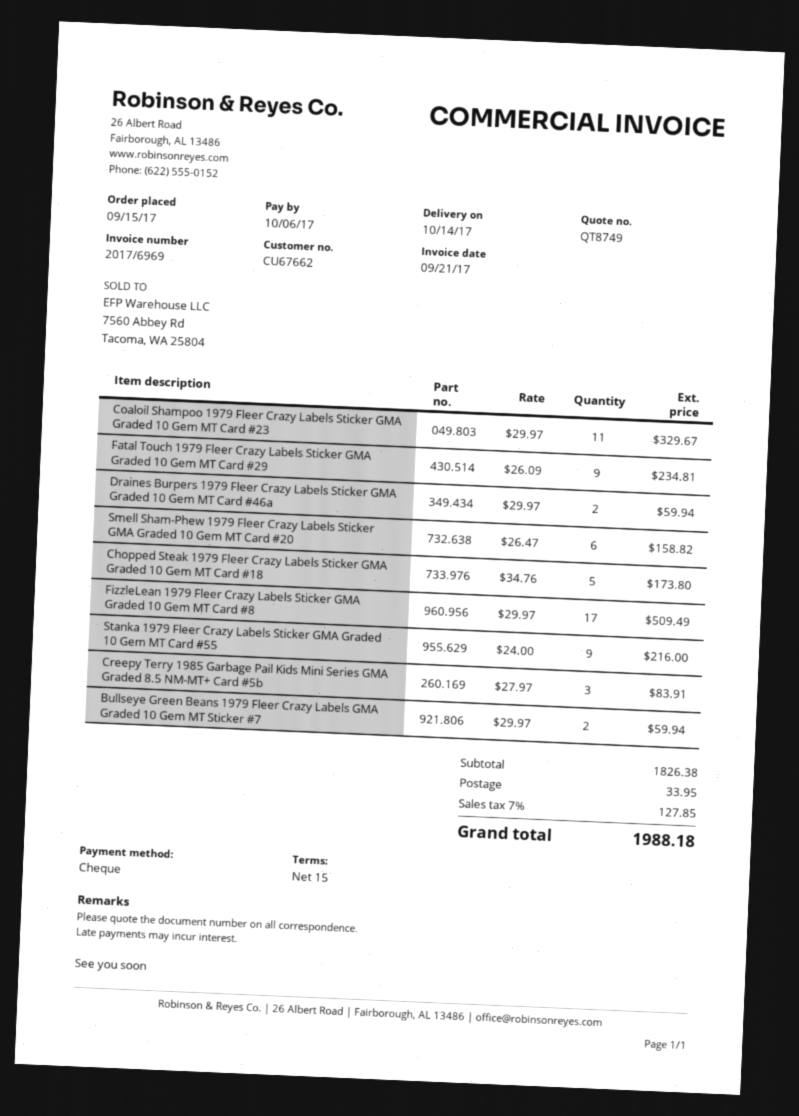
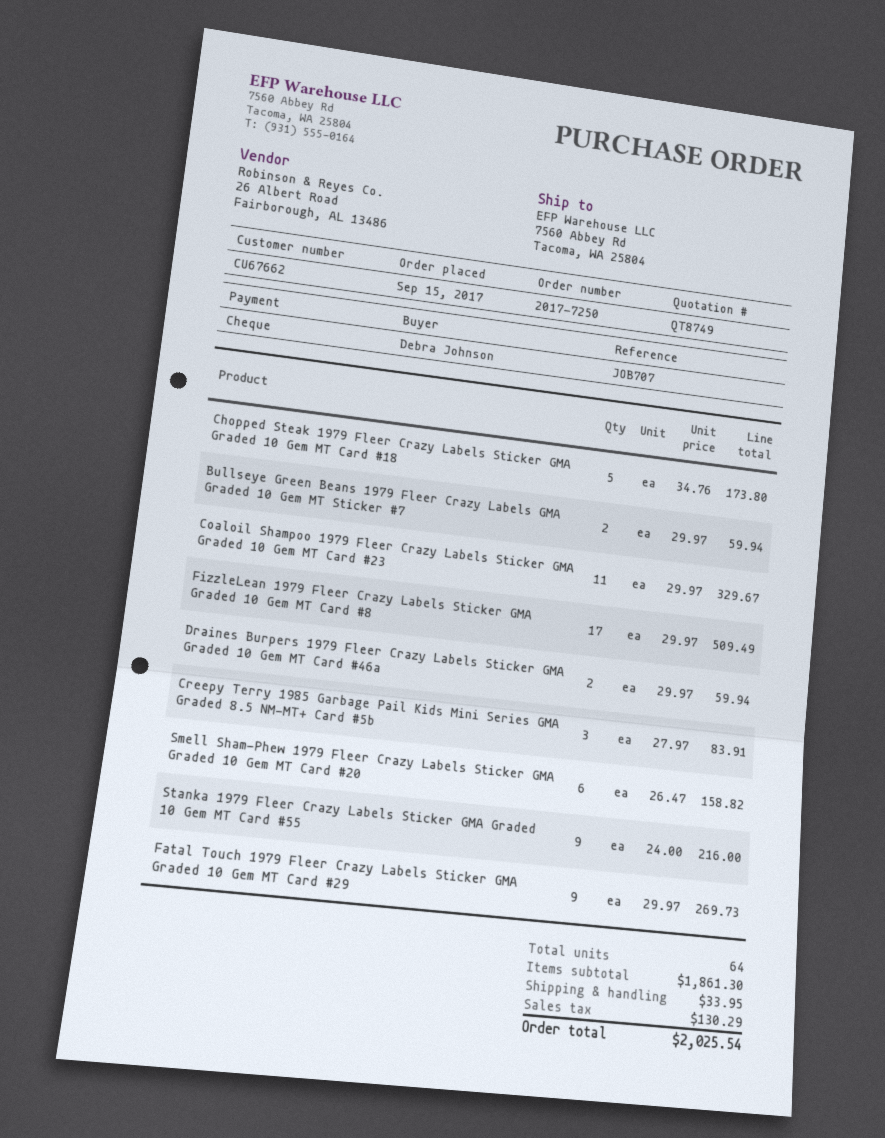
Fatal Touch 1979 Fleer Crazy Labels Sticker GMA Graded 10 Gem MT Card #29: 9 x 26.09 = 234.81 -> 9 x 29.97 = 269.73
subtotal: 1826.38 -> 1861.30
tax: 127.85 -> 130.29
total: 1988.18 -> 2025.54

